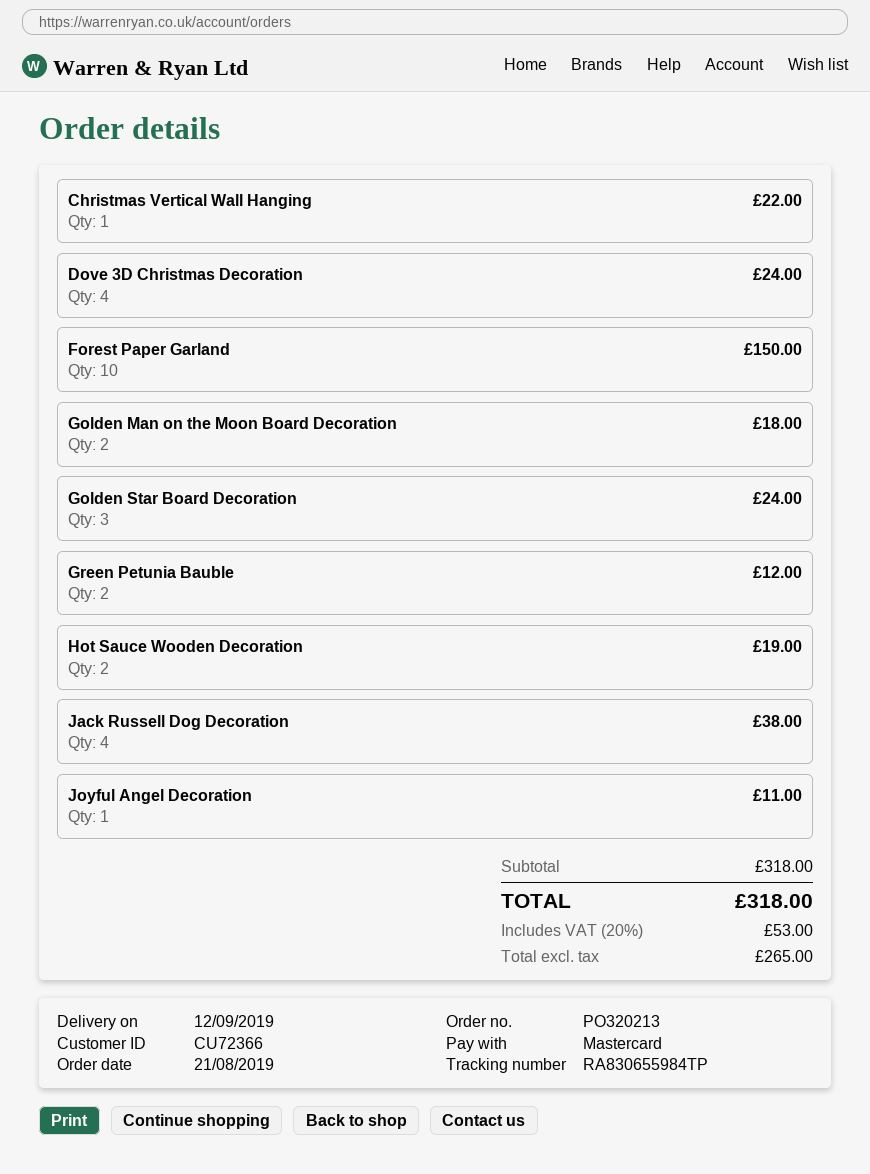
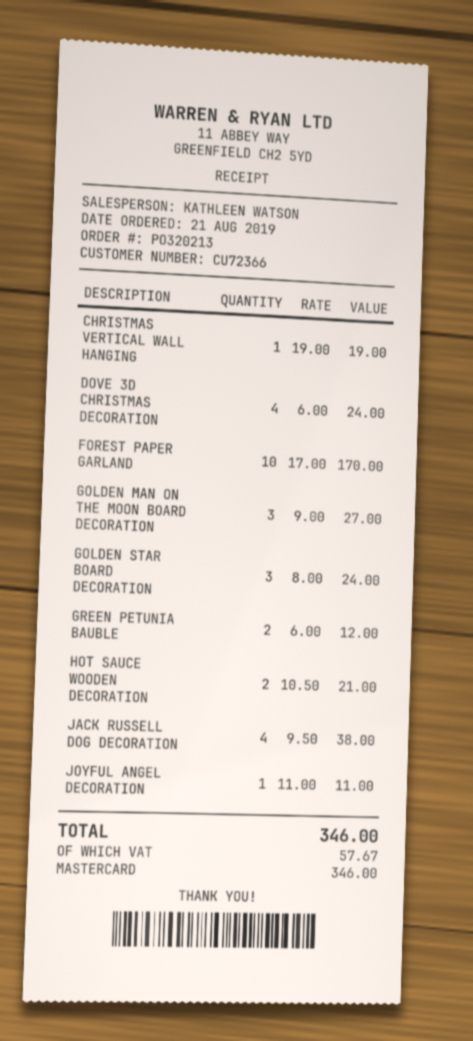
Christmas Vertical Wall Hanging: 1 for 22.00 -> 1 for 19.00
Forest Paper Garland: 10 for 150.00 -> 10 for 170.00
Golden Man on the Moon Board Decoration: 2 for 18.00 -> 3 for 27.00
Hot Sauce Wooden Decoration: 2 for 19.00 -> 2 for 21.00
tax: 53.00 -> 57.67
total: 318.00 -> 346.00

